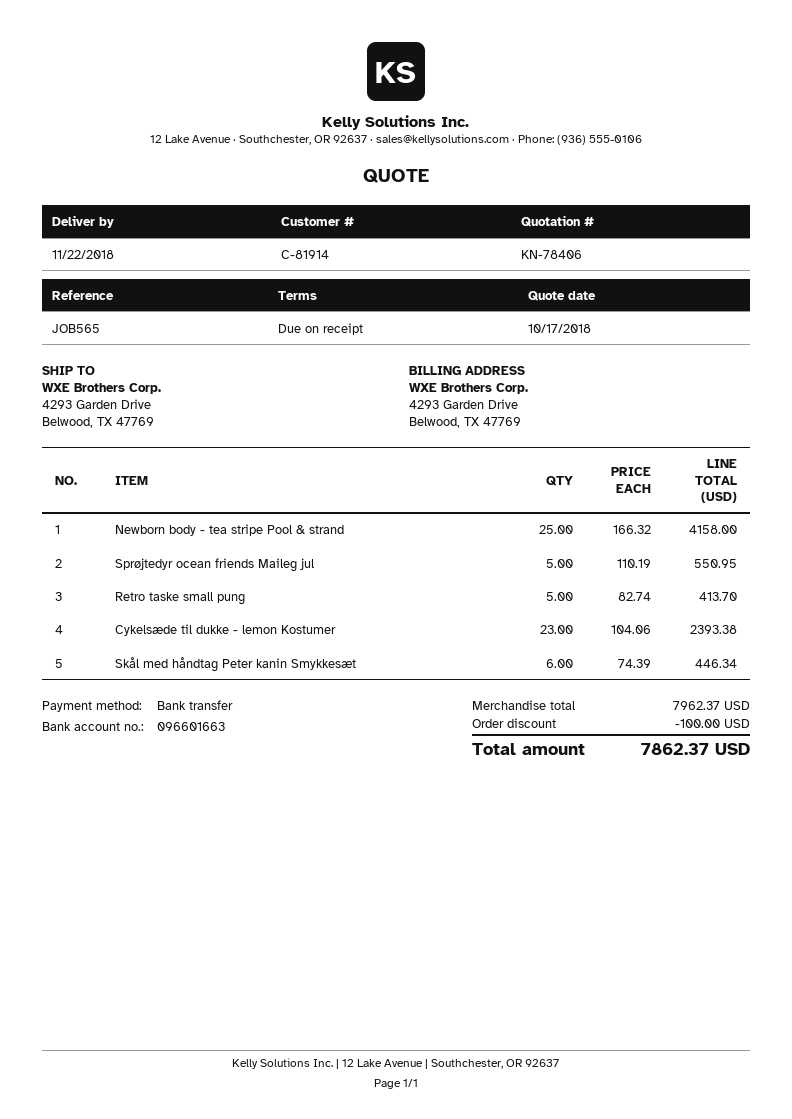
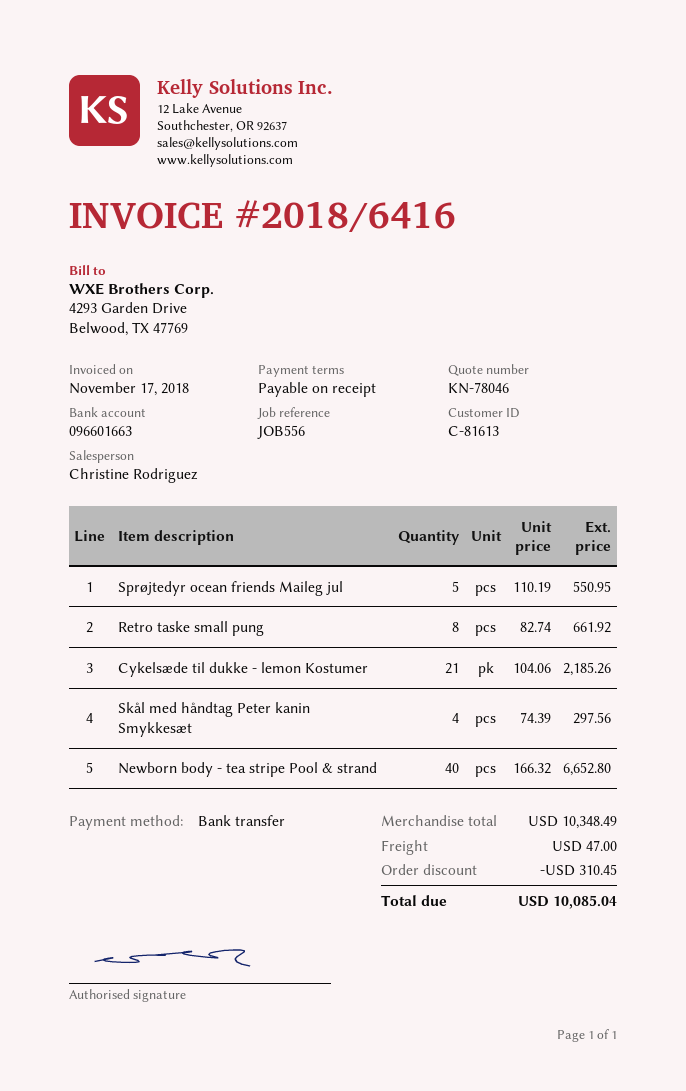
quote number: KN-78406 -> KN-78046
customer number: C-81914 -> C-81613
reference: JOB565 -> JOB556
Newborn body - tea stripe Pool & strand: 25 x 166.32 = 4158.00 -> 40 x 166.32 = 6652.80
Retro taske small pung: 5 x 82.74 = 413.70 -> 8 x 82.74 = 661.92
Cykelsæde til dukke - lemon Kostumer: 23 x 104.06 = 2393.38 -> 21 x 104.06 = 2185.26
Skål med håndtag Peter kanin Smykkesæt: 6 x 74.39 = 446.34 -> 4 x 74.39 = 297.56
subtotal: 7962.37 -> 10348.49
discount: 100.00 -> 310.45
shipping: none -> 47.00
total: 7862.37 -> 10085.04

